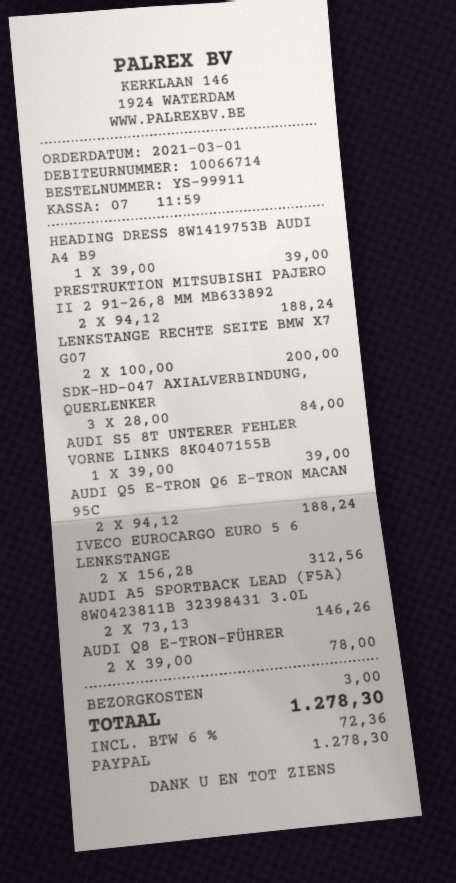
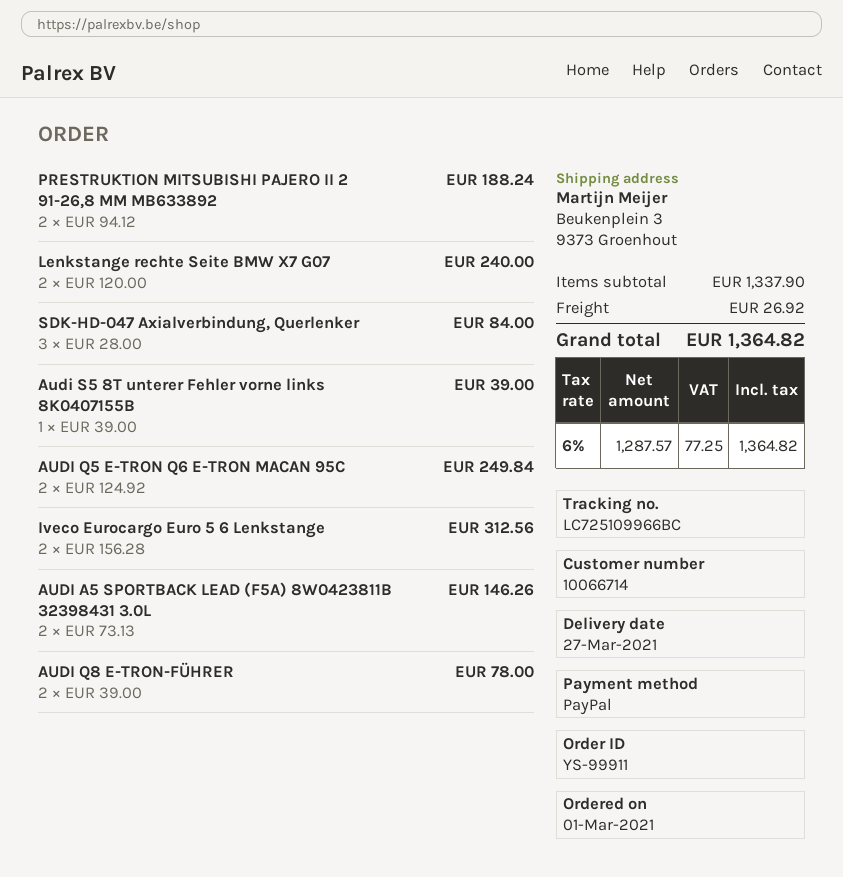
HEADING DRESS 8W1419753B AUDI A4 B9: 1 x 39.00 = 39.00 -> none
LENKSTANGE RECHTE SEITE BMW X7 G07: 2 x 100.00 = 200.00 -> 2 x 120.00 = 240.00
AUDI Q5 E-TRON Q6 E-TRON MACAN 95C: 2 x 94.12 = 188.24 -> 2 x 124.92 = 249.84
shipping: 3.00 -> 26.92
tax: 6% = 72.36 -> 6% = 77.25
total: 1278.30 -> 1364.82

